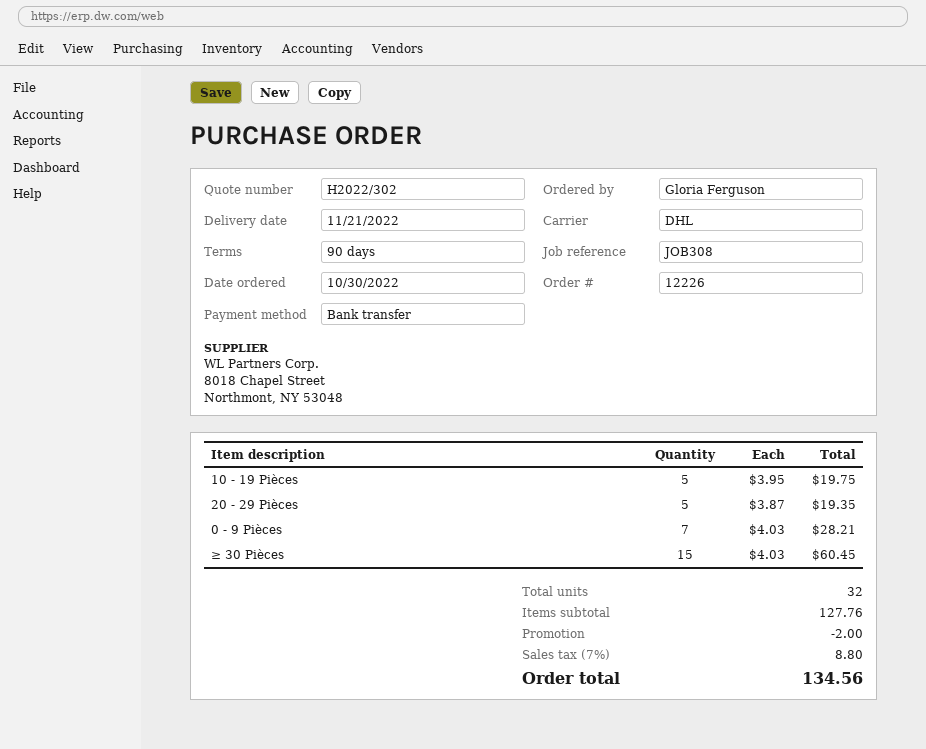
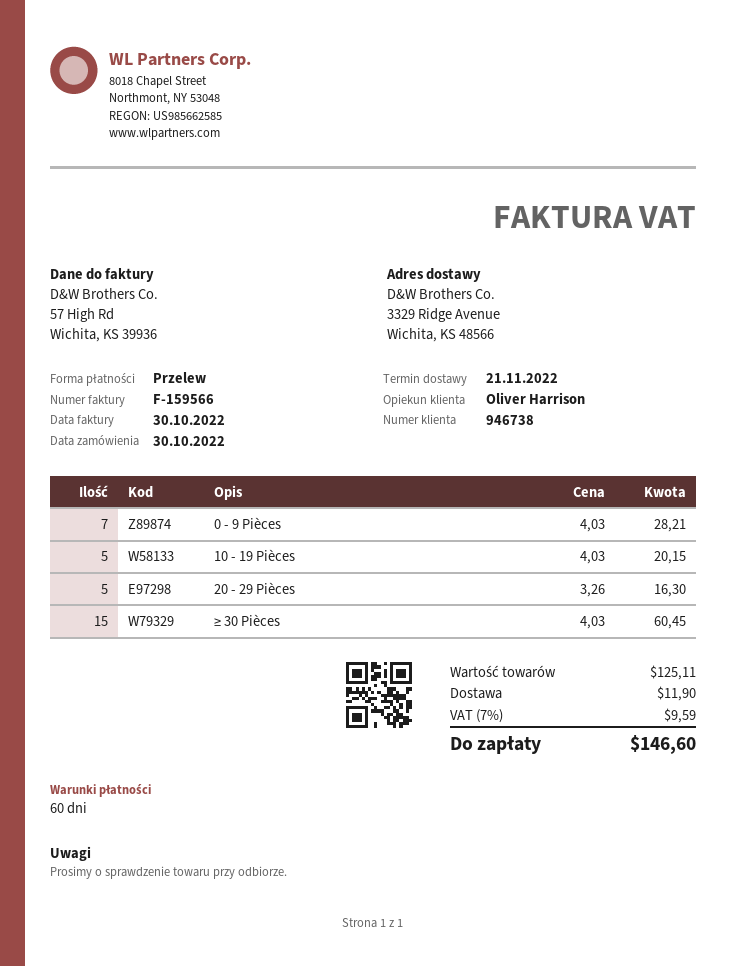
payment terms: 90 days -> 60 days
10 - 19 Pièces: 5 x 3.95 = 19.75 -> 5 x 4.03 = 20.15
20 - 29 Pièces: 5 x 3.87 = 19.35 -> 5 x 3.26 = 16.30
subtotal: 127.76 -> 125.11
discount: 2.00 -> none
shipping: none -> 11.90
tax: 7% = 8.80 -> 7% = 9.59
total: 134.56 -> 146.60

